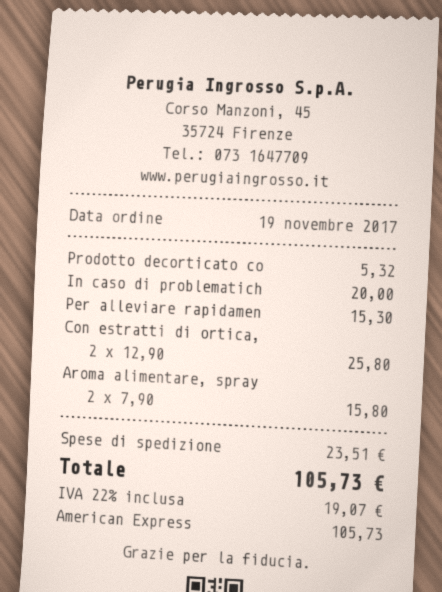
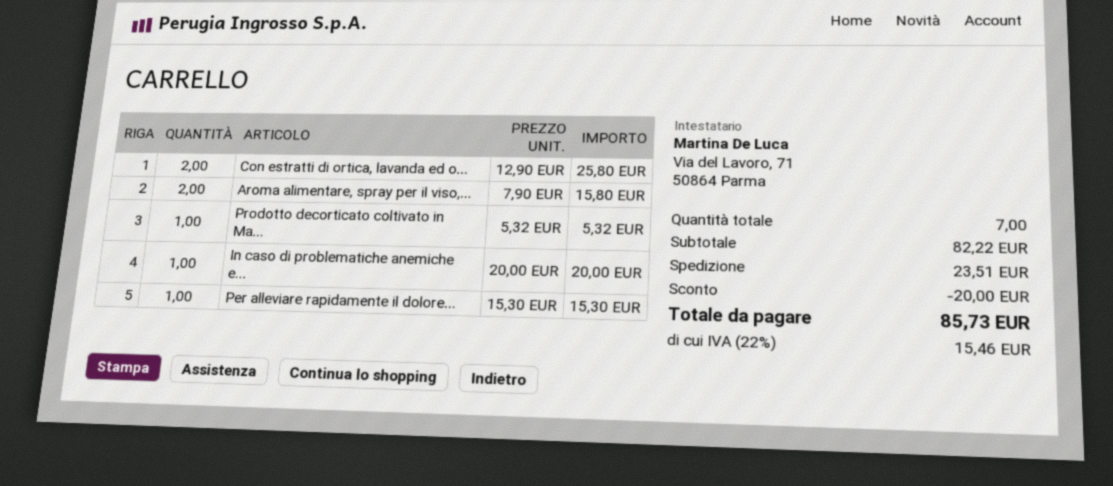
discount: none -> 20.00
tax: 22% = 19.07 -> 22% = 15.46
total: 105.73 -> 85.73

